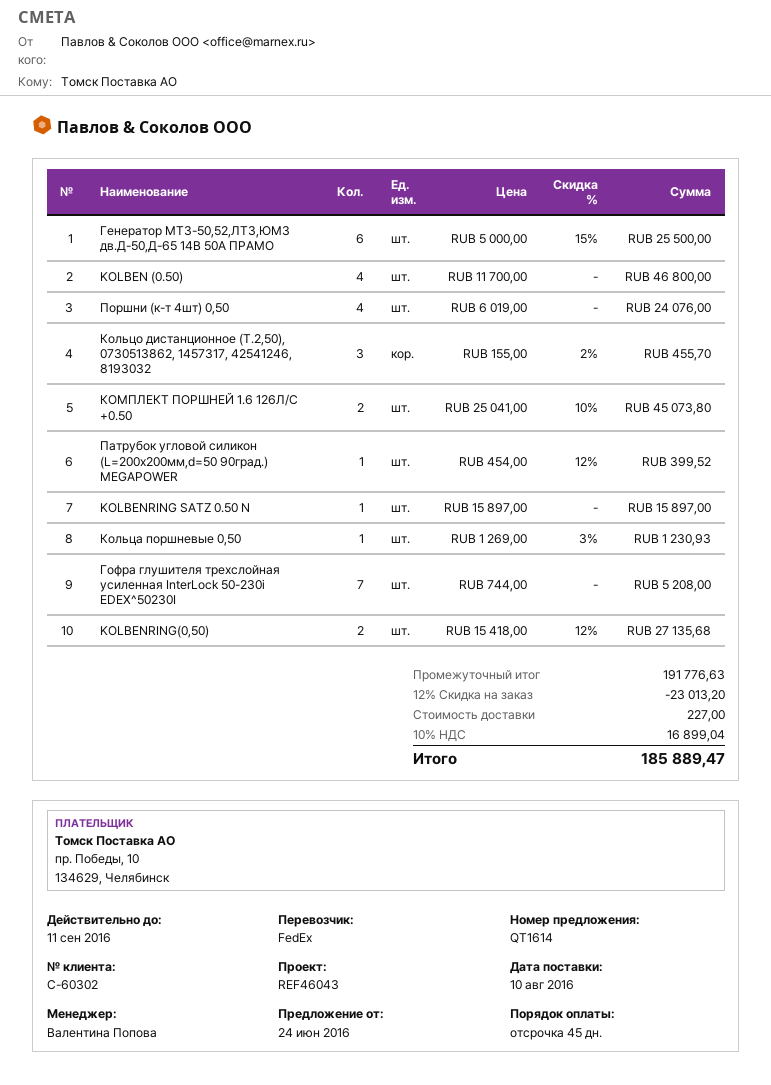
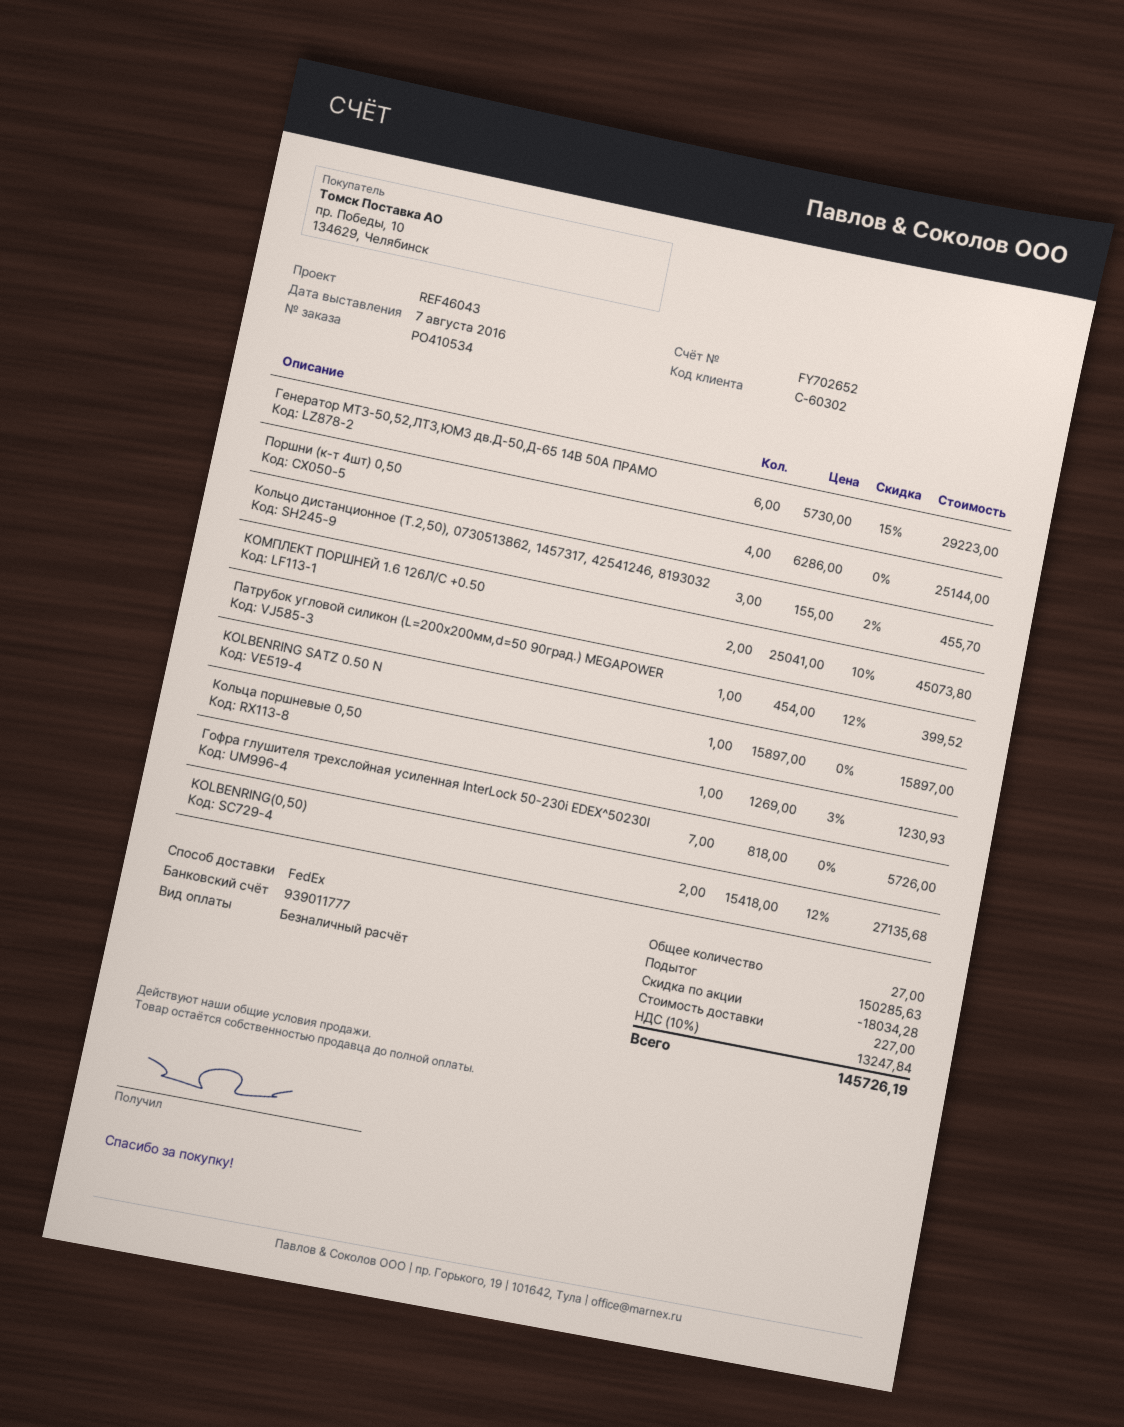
Генератор МТЗ-50,52,ЛТЗ,ЮМЗ дв.Д-50,Д-65 14В 50А ПРАМО: 6 x 5000.00 - 15% = 25500.00 -> 6 x 5730.00 - 15% = 29223.00
KOLBEN (0.50): 4 x 11700.00 = 46800.00 -> none
Поршни (к-т 4шт) 0,50: 4 x 6019.00 = 24076.00 -> 4 x 6286.00 = 25144.00
Гофра глушителя трехслойная усиленная InterLock 50-230i EDEX^50230I: 7 x 744.00 = 5208.00 -> 7 x 818.00 = 5726.00
subtotal: 191776.63 -> 150285.63
discount: 23013.20 -> 18034.28
tax: 10% = 16899.04 -> 10% = 13247.84
total: 185889.47 -> 145726.19

